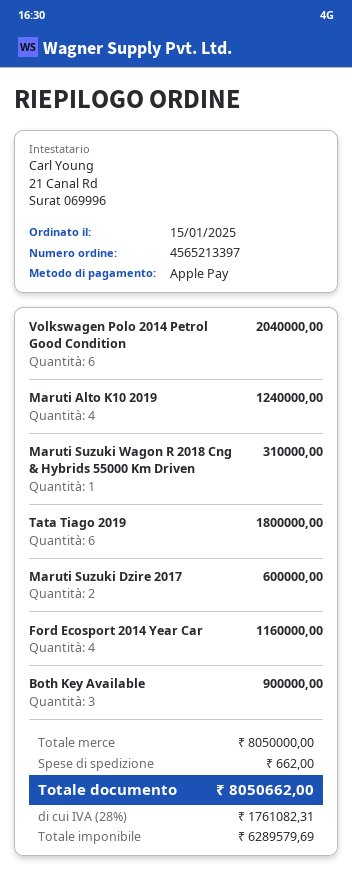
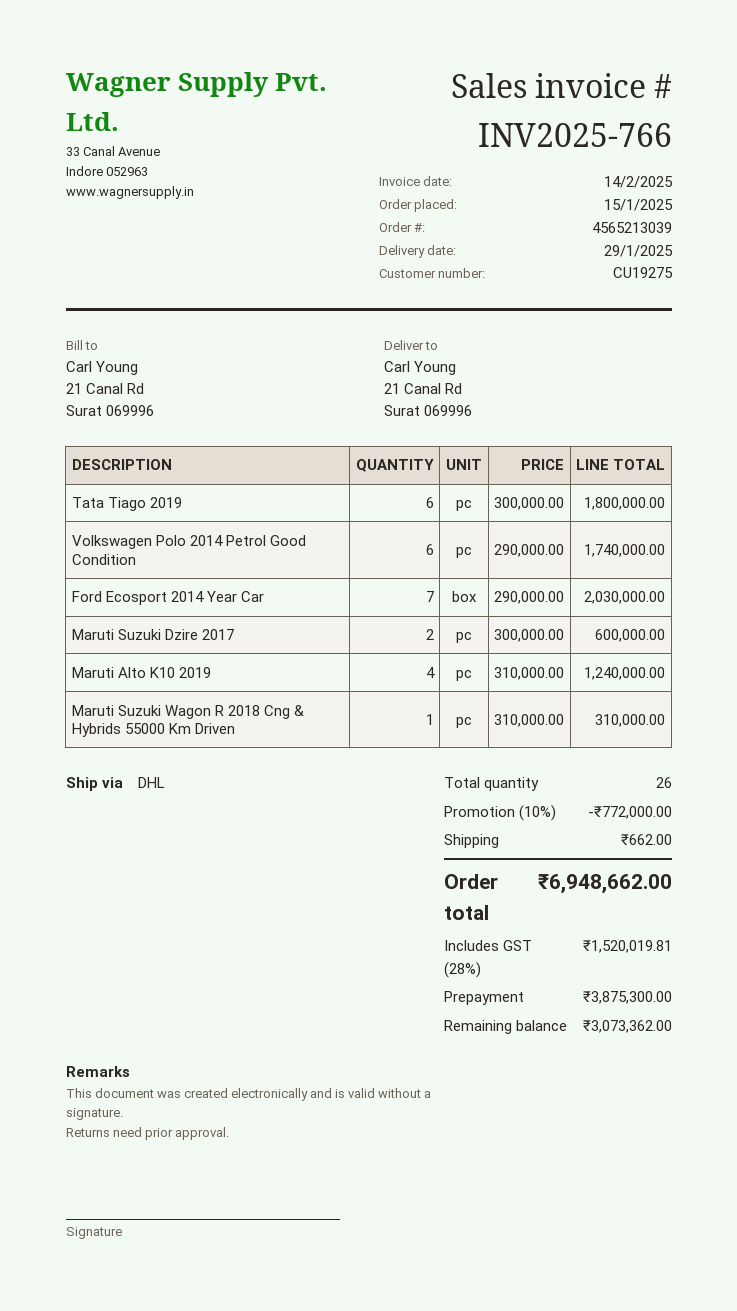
order number: 4565213397 -> 4565213039
Volkswagen Polo 2014 Petrol Good Condition: 6 for 2040000.00 -> 6 for 1740000.00
Ford Ecosport 2014 Year Car: 4 for 1160000.00 -> 7 for 2030000.00
Both Key Available: 3 for 900000.00 -> none
discount: none -> 10% = 772000.00
tax: 28% = 1761082.31 -> 28% = 1520019.81
total: 8050662.00 -> 6948662.00

